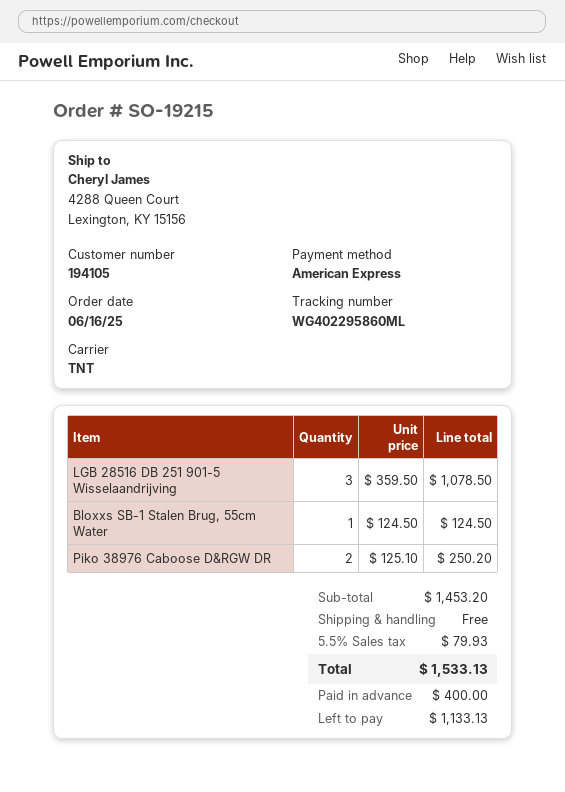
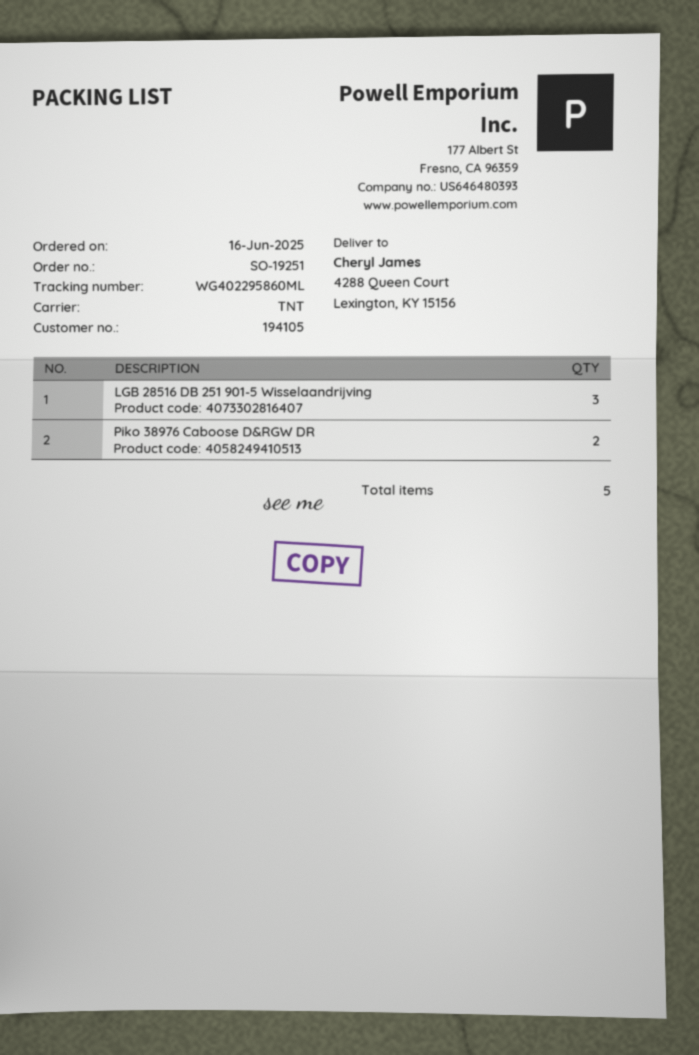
order number: SO-19215 -> SO-19251
Bloxxs SB-1 Stalen Brug, 55cm Water: 1 -> none

